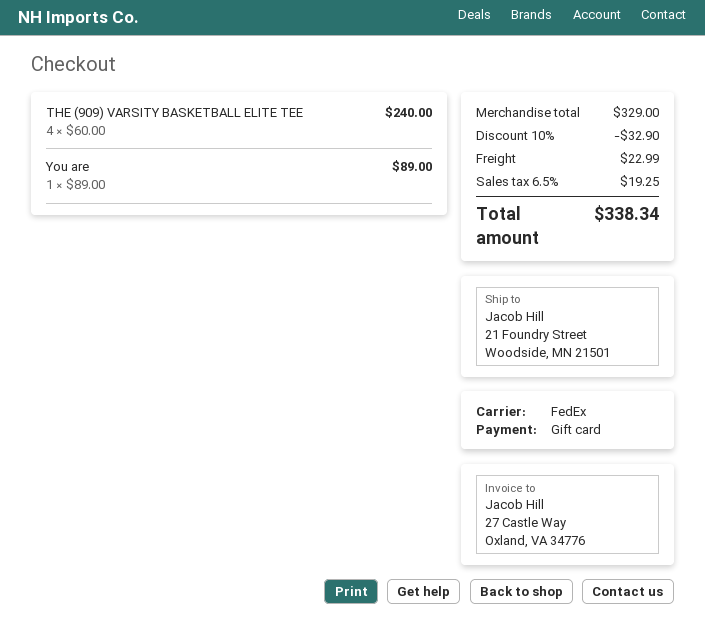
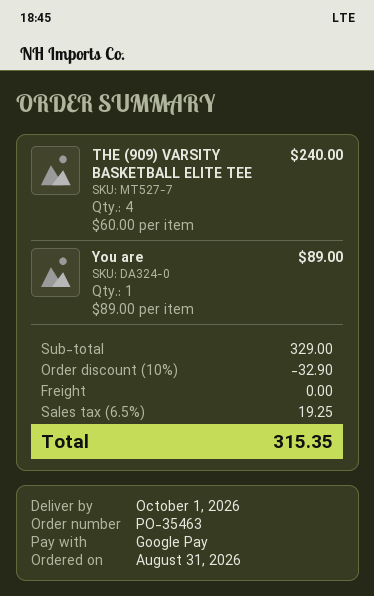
payment method: gift card -> Google Pay
shipping: 22.99 -> 0.00
total: 338.34 -> 315.35

